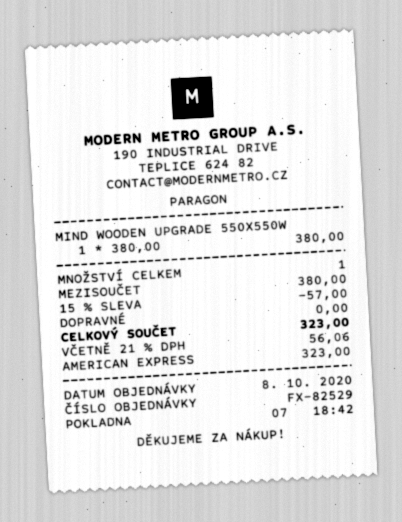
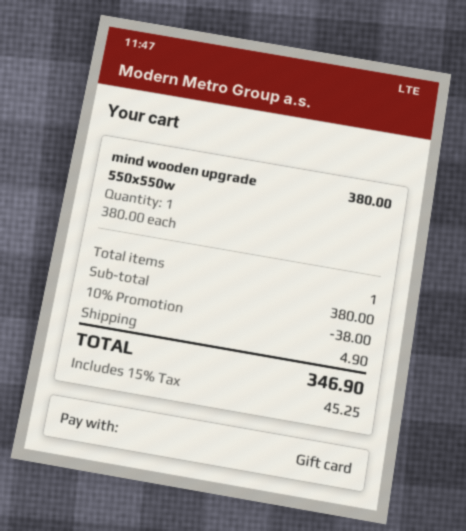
payment method: American Express -> gift card
discount: 15% = 57.00 -> 10% = 38.00
shipping: 0.00 -> 4.90
tax: 21% = 56.06 -> 15% = 45.25
total: 323.00 -> 346.90

